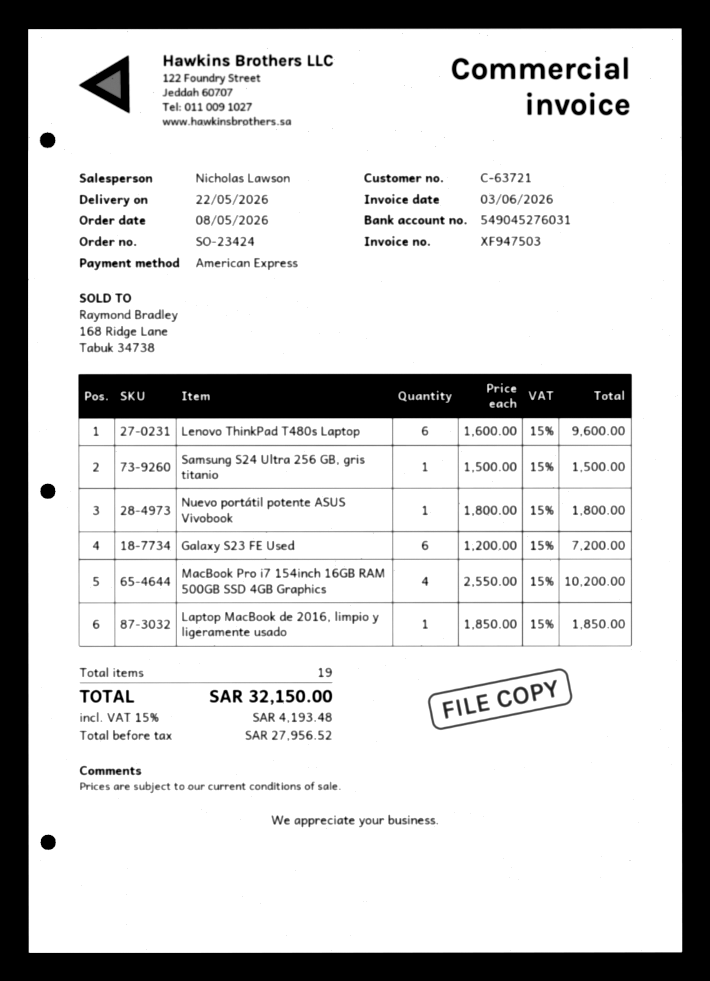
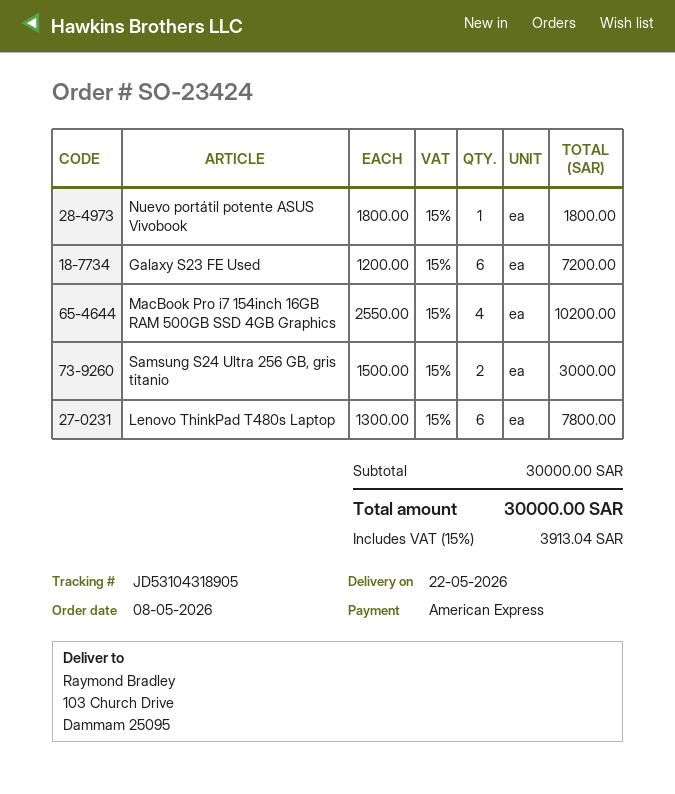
Lenovo ThinkPad T480s Laptop: 6 x 1600.00 = 9600.00 -> 6 x 1300.00 = 7800.00
Samsung S24 Ultra 256 GB, gris titanio: 1 x 1500.00 = 1500.00 -> 2 x 1500.00 = 3000.00
Laptop MacBook de 2016, limpio y ligeramente usado: 1 x 1850.00 = 1850.00 -> none
tax: 15% = 4193.48 -> 15% = 3913.04
total: 32150.00 -> 30000.00

